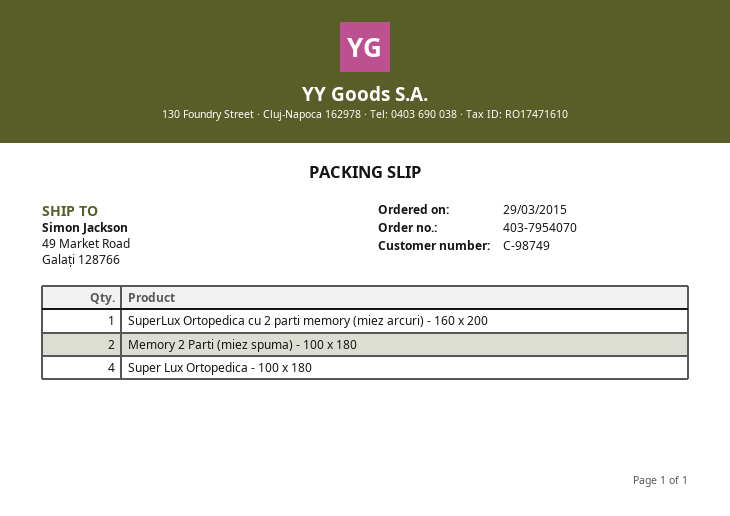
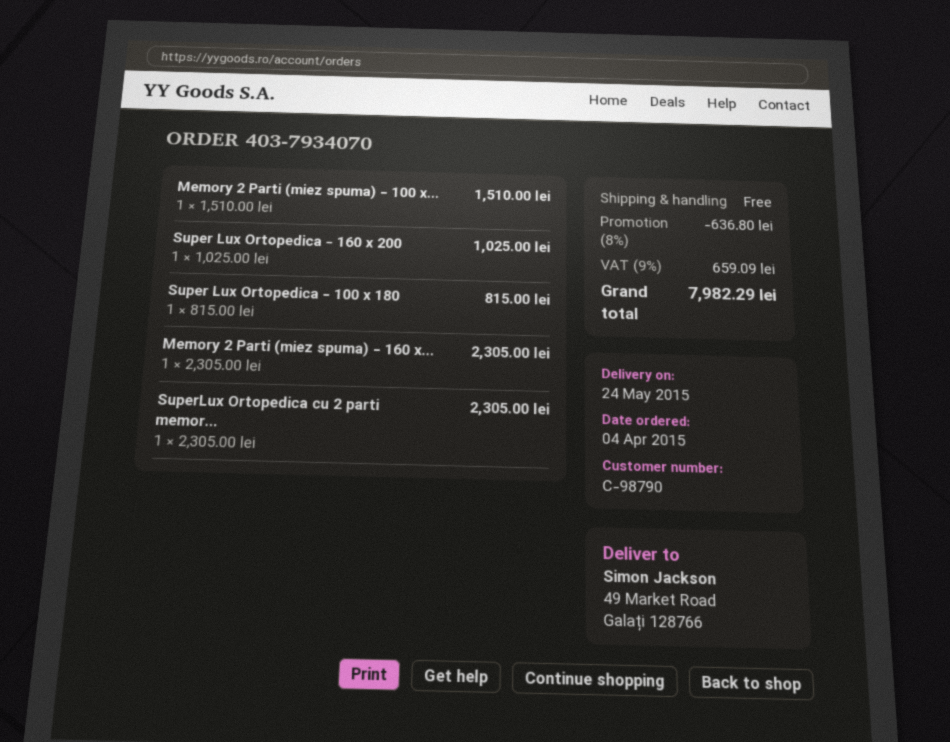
order number: 403-7954070 -> 403-7934070
order date: 2015-03-29 -> 2015-04-04
customer number: C-98749 -> C-98790
Memory 2 Parti (miez spuma) - 100 x 180: 2 -> 1
Super Lux Ortopedica - 100 x 180: 4 -> 1
Super Lux Ortopedica - 160 x 200: none -> 1
Memory 2 Parti (miez spuma) - 160 x...: none -> 1

